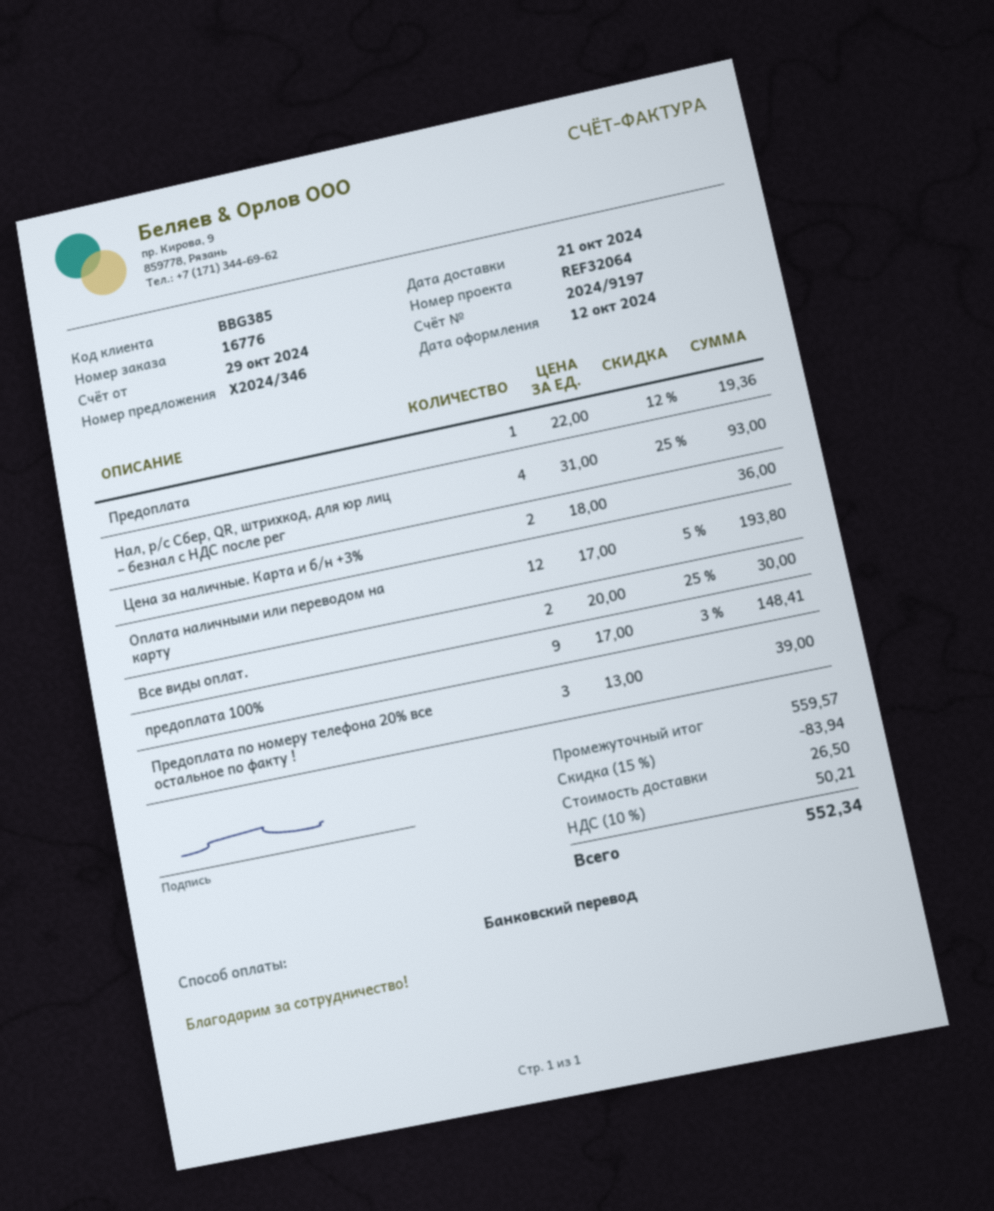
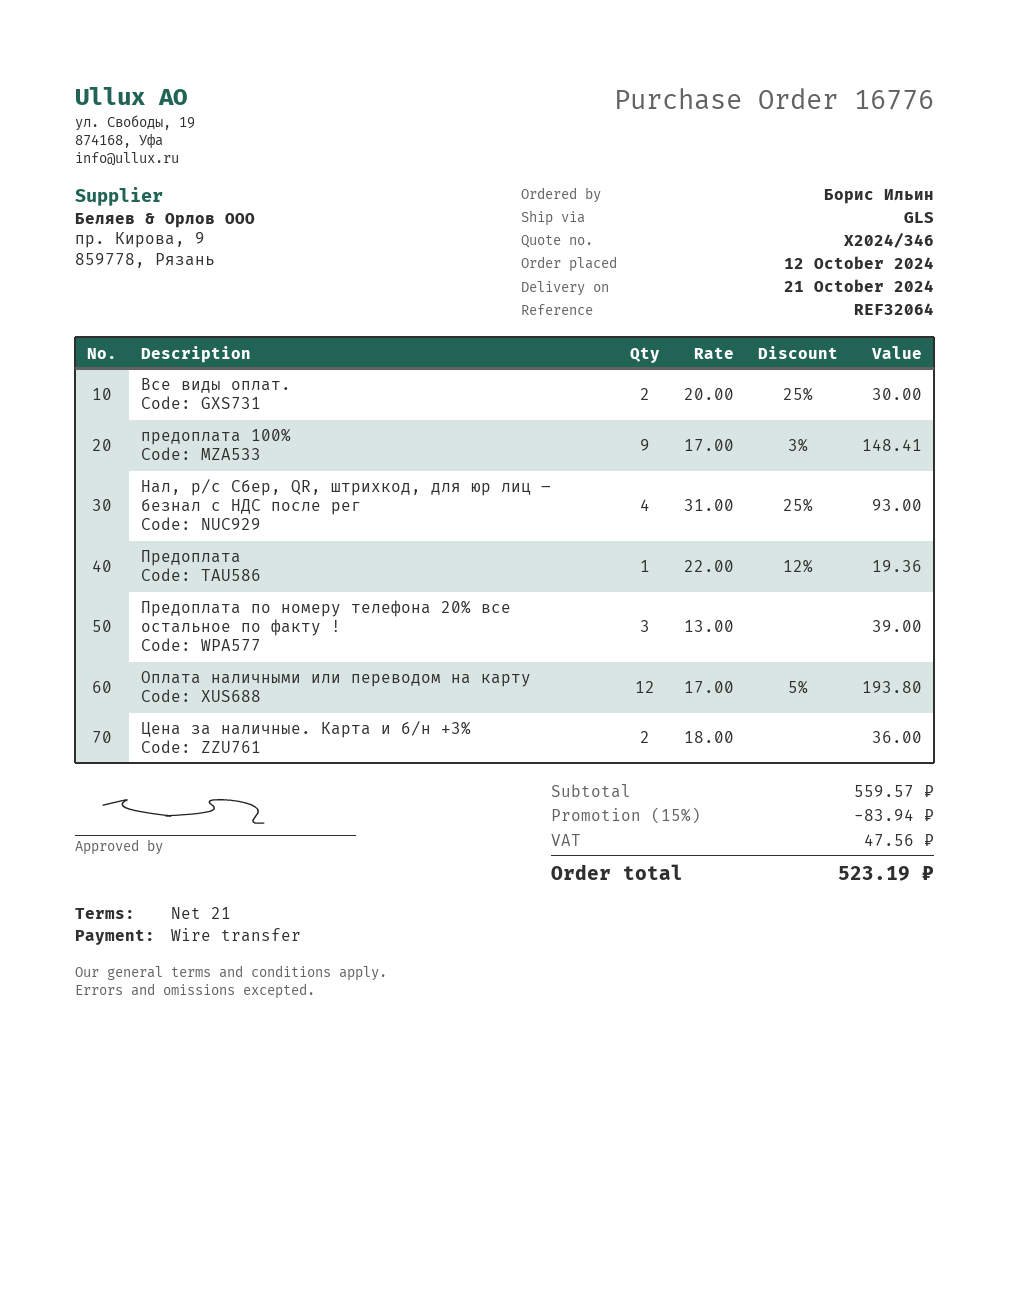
shipping: 26.50 -> none
tax: 50.21 -> 47.56
total: 552.34 -> 523.19

